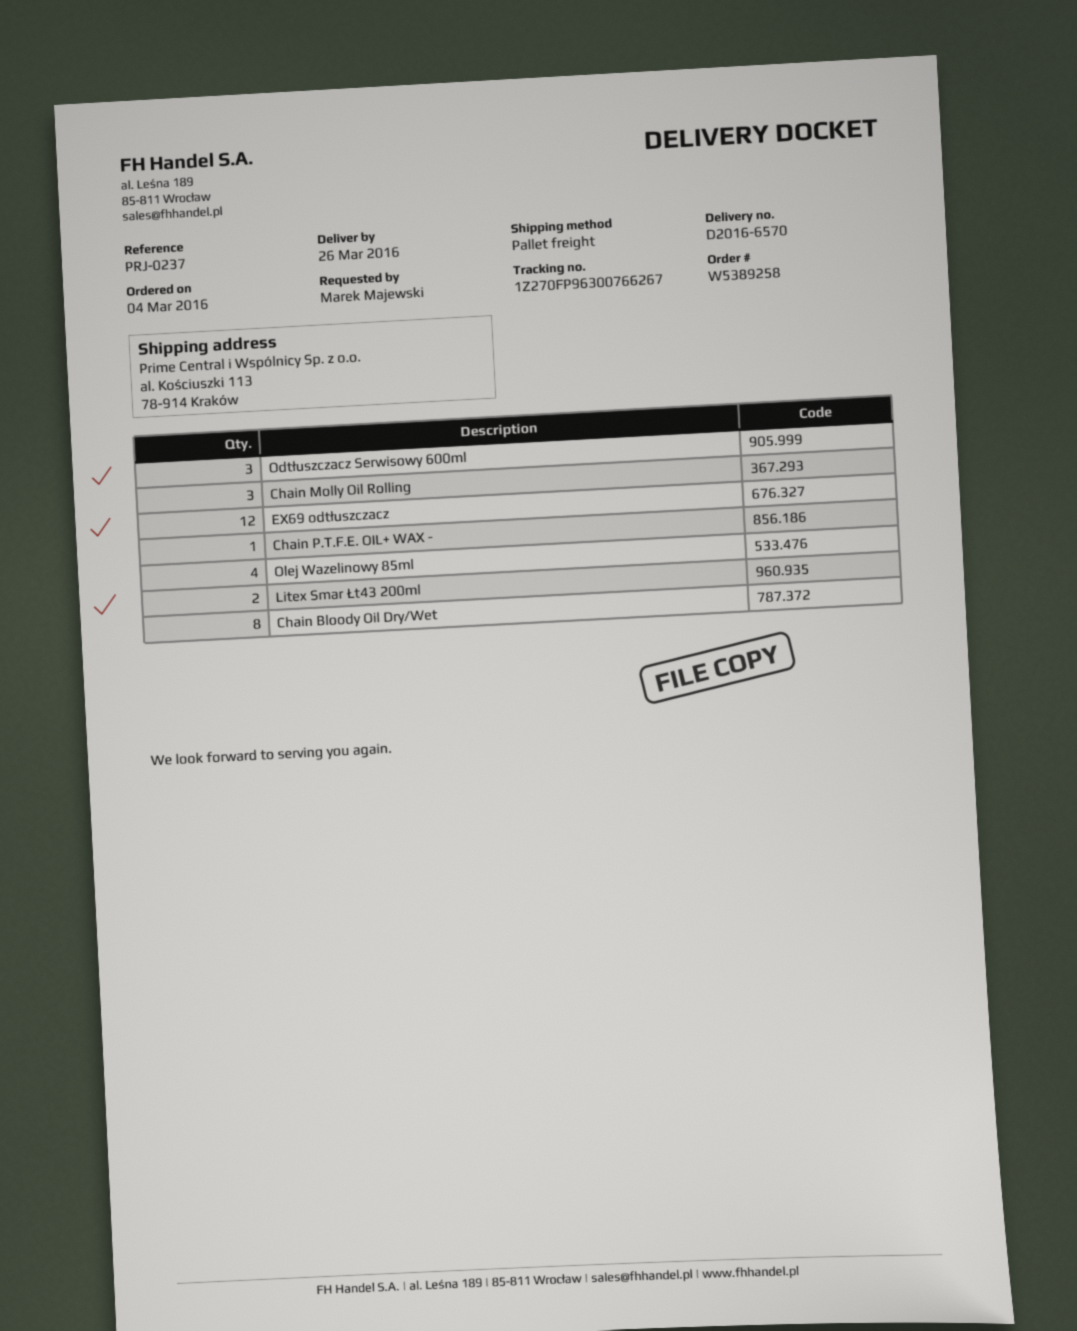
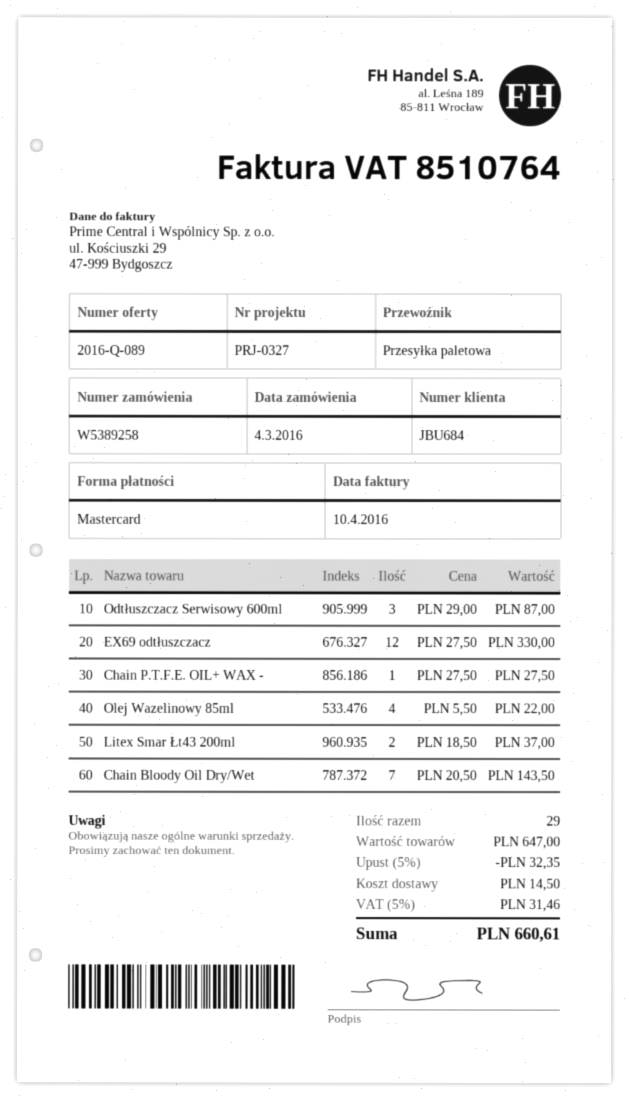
reference: PRJ-0237 -> PRJ-0327
Chain Molly Oil Rolling: 3 -> none
Chain Bloody Oil Dry/Wet: 8 -> 7

